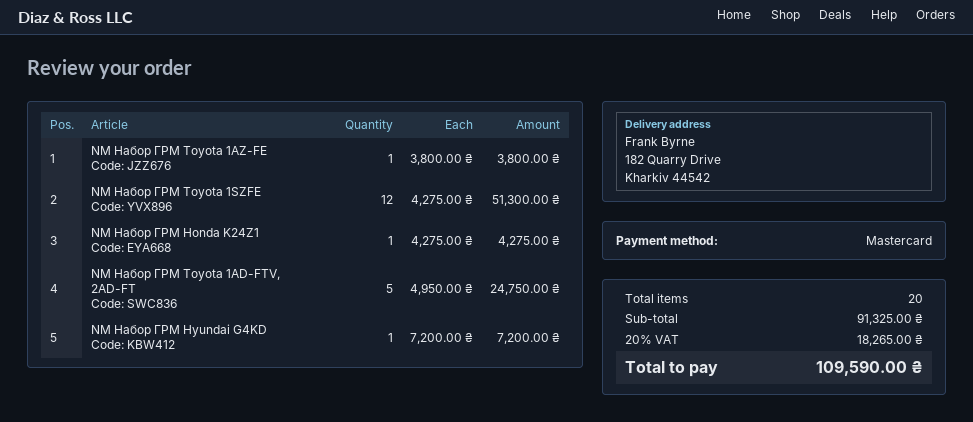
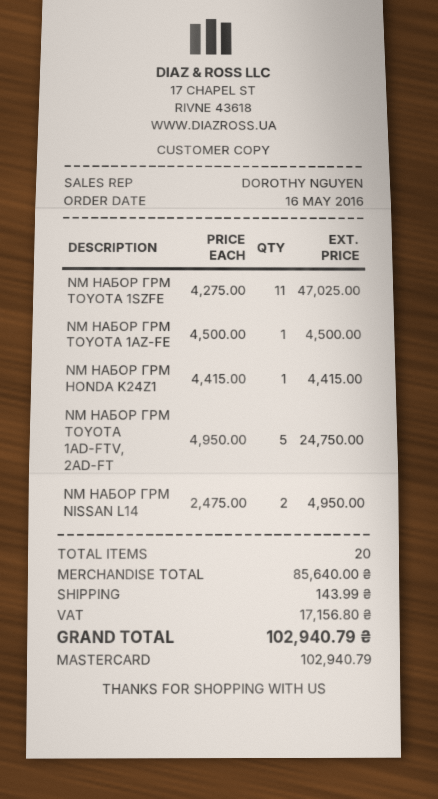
NM Набор ГРМ Toyota 1AZ-FE: 1 x 3800.00 = 3800.00 -> 1 x 4500.00 = 4500.00
NM Набор ГРМ Toyota 1SZFE: 12 x 4275.00 = 51300.00 -> 11 x 4275.00 = 47025.00
NM Набор ГРМ Honda K24Z1: 1 x 4275.00 = 4275.00 -> 1 x 4415.00 = 4415.00
NM Набор ГРМ Hyundai G4KD: 1 x 7200.00 = 7200.00 -> none
NM НАБОР ГРМ NISSAN L14: none -> 2 x 2475.00 = 4950.00
subtotal: 91325.00 -> 85640.00
shipping: none -> 143.99
tax: 18265.00 -> 17156.80
total: 109590.00 -> 102940.79

